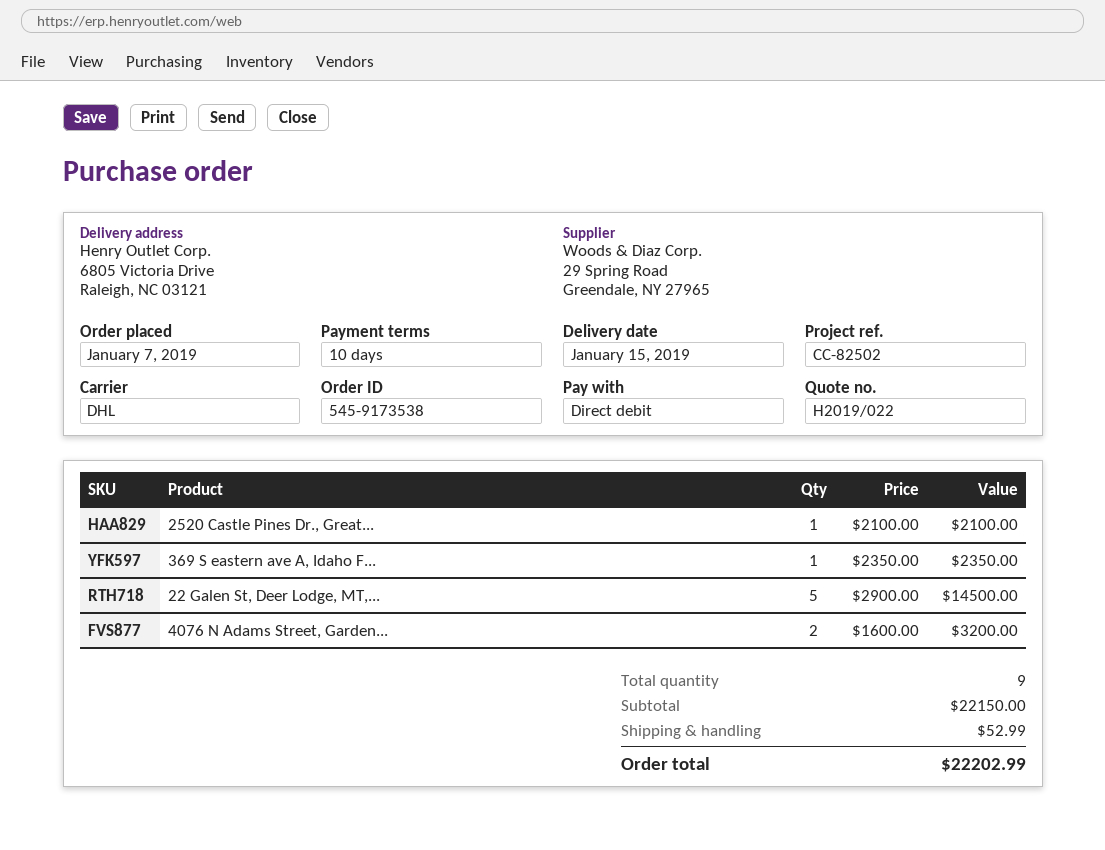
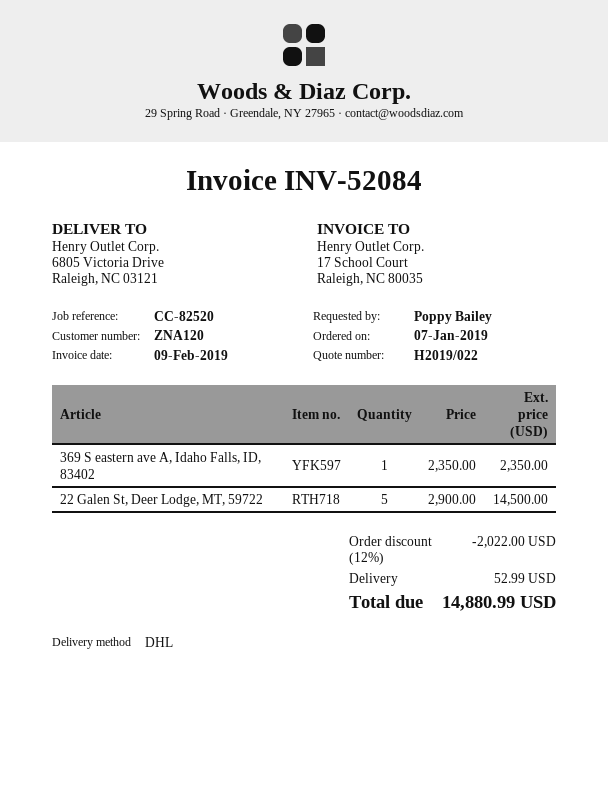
reference: CC-82502 -> CC-82520
2520 Castle Pines Dr., Great...: 1 x 2100.00 = 2100.00 -> none
4076 N Adams Street, Garden...: 2 x 1600.00 = 3200.00 -> none
discount: none -> 12% = 2022.00
total: 22202.99 -> 14880.99

